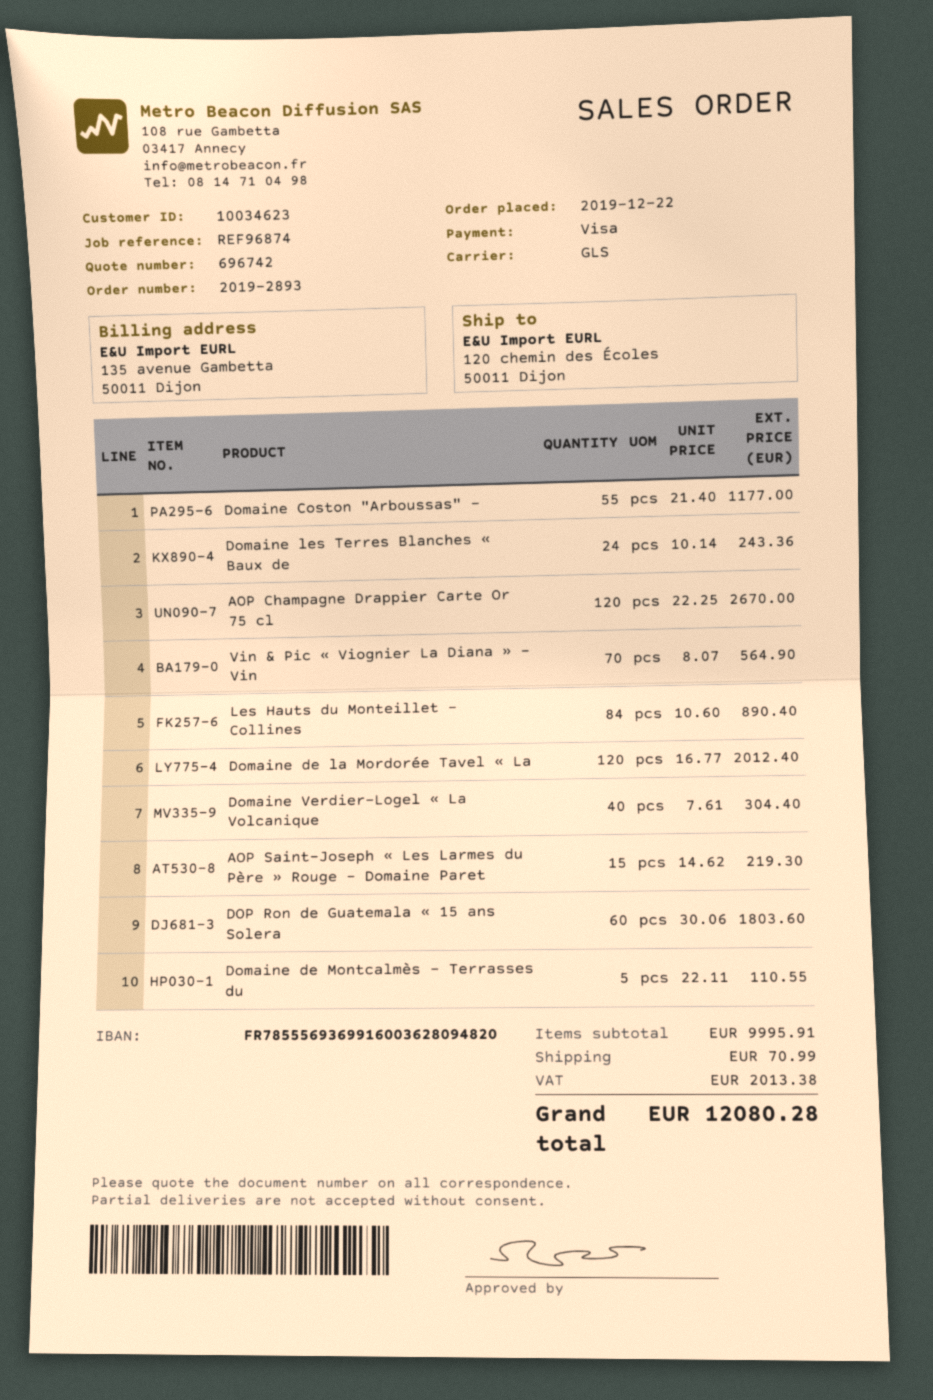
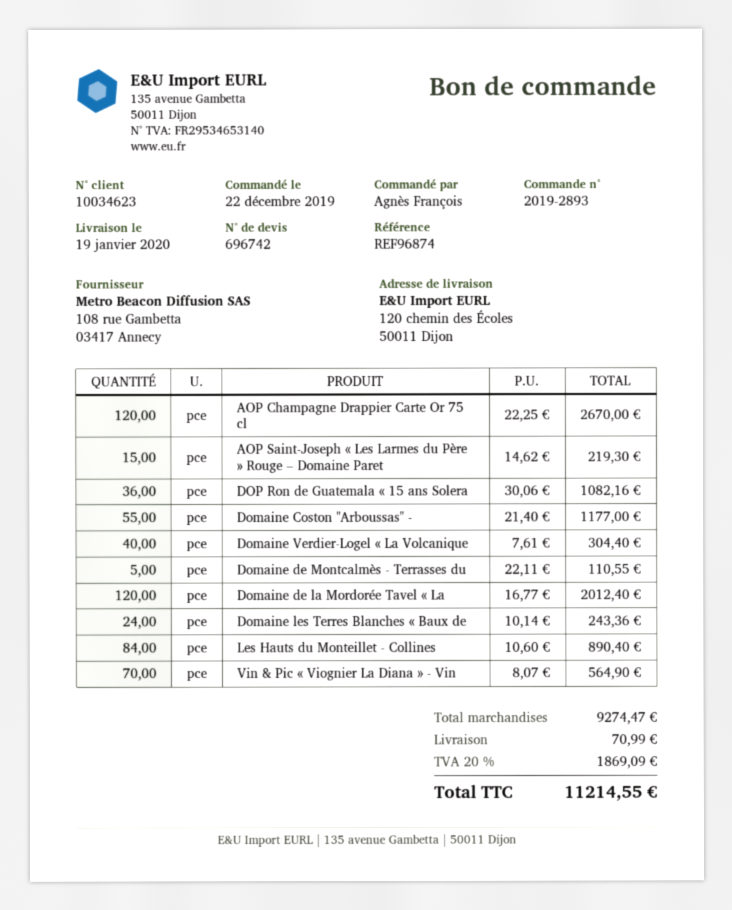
DOP Ron de Guatemala « 15 ans Solera: 60 x 30.06 = 1803.60 -> 36 x 30.06 = 1082.16
subtotal: 9995.91 -> 9274.47
tax: 2013.38 -> 1869.09
total: 12080.28 -> 11214.55

